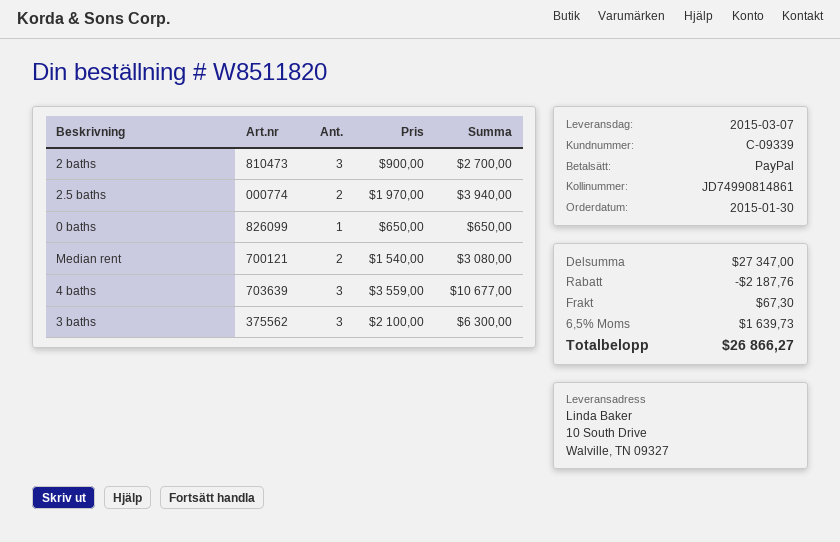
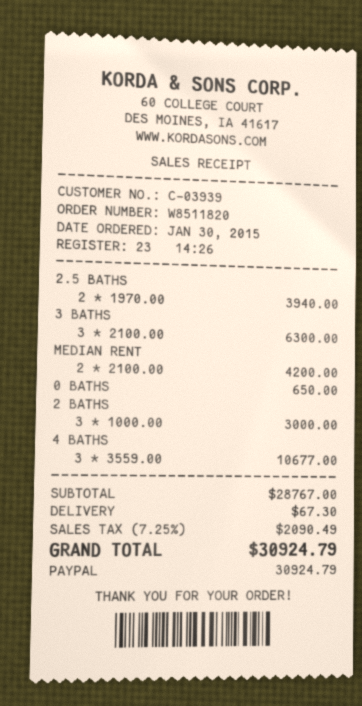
customer number: C-09339 -> C-03939
2 baths: 3 x 900.00 = 2700.00 -> 3 x 1000.00 = 3000.00
Median rent: 2 x 1540.00 = 3080.00 -> 2 x 2100.00 = 4200.00
subtotal: 27347.00 -> 28767.00
discount: 2187.76 -> none
tax: 6.5% = 1639.73 -> 7.25% = 2090.49
total: 26866.27 -> 30924.79

